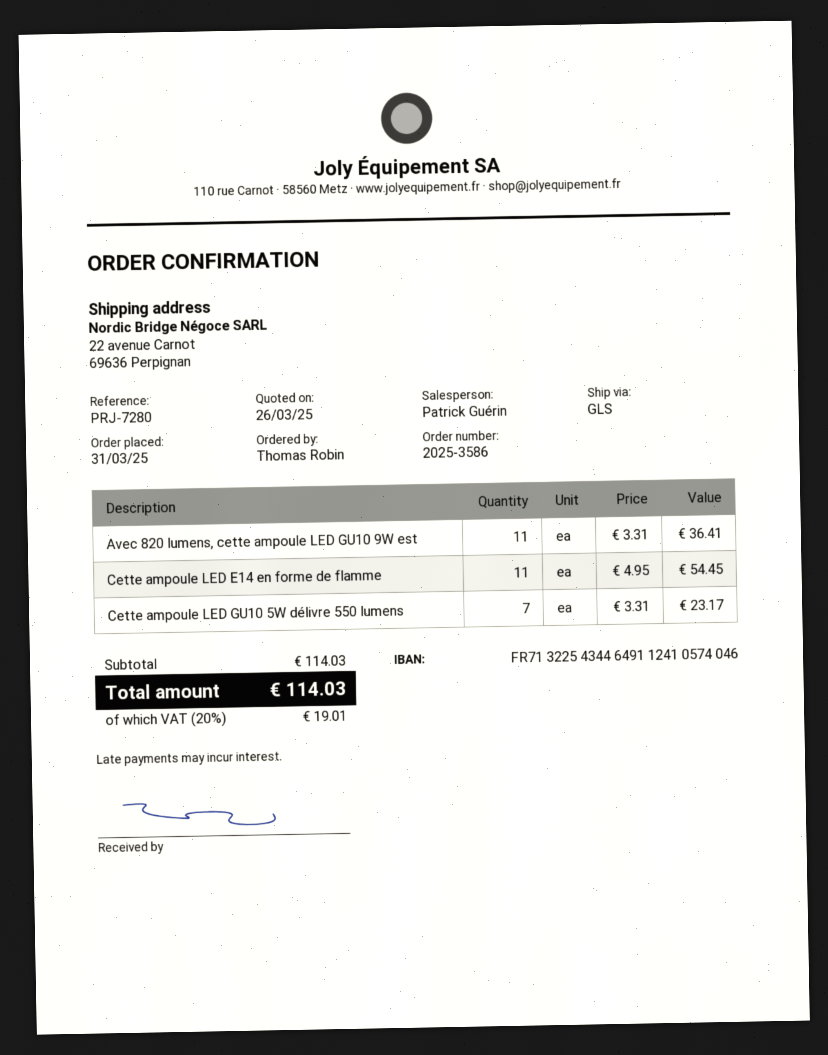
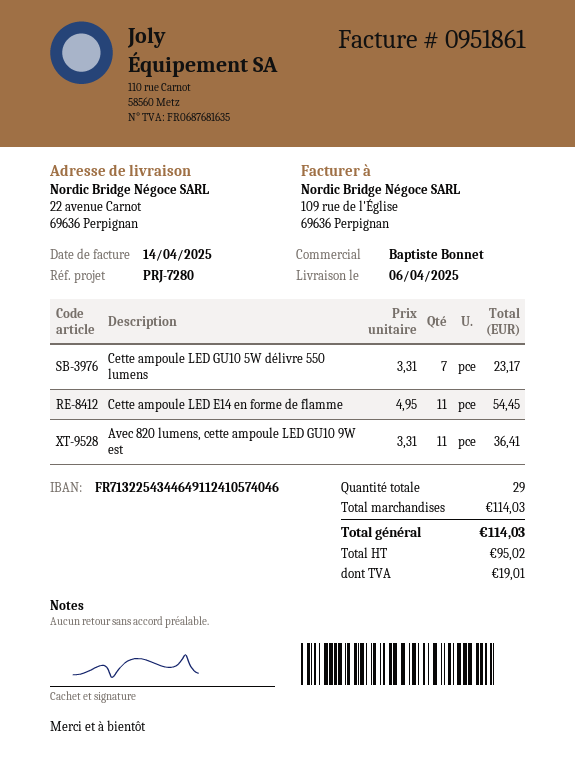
sales rep: Patrick Guérin -> Baptiste Bonnet

